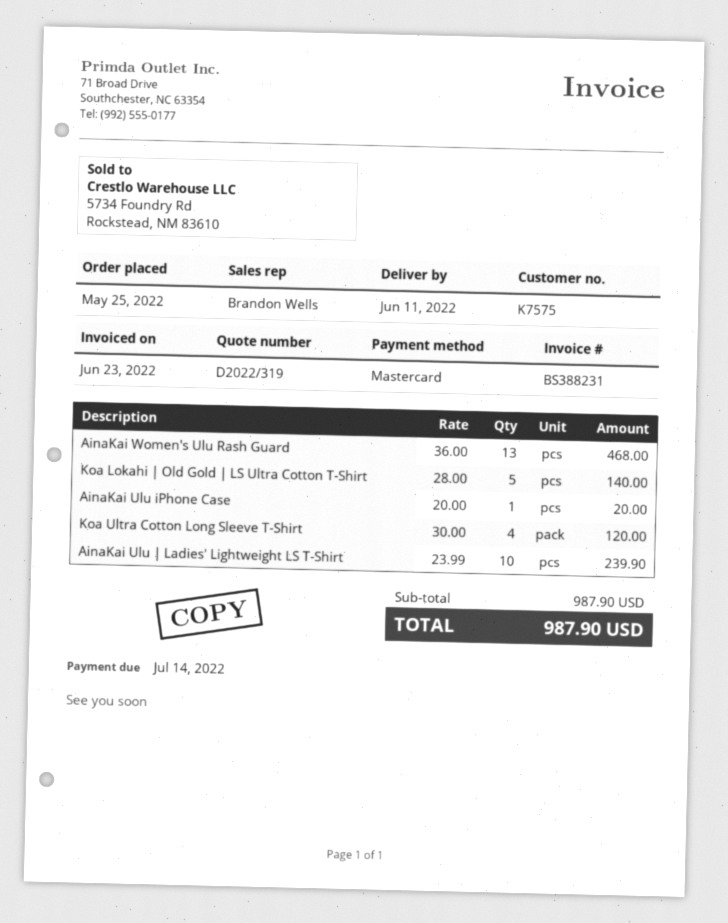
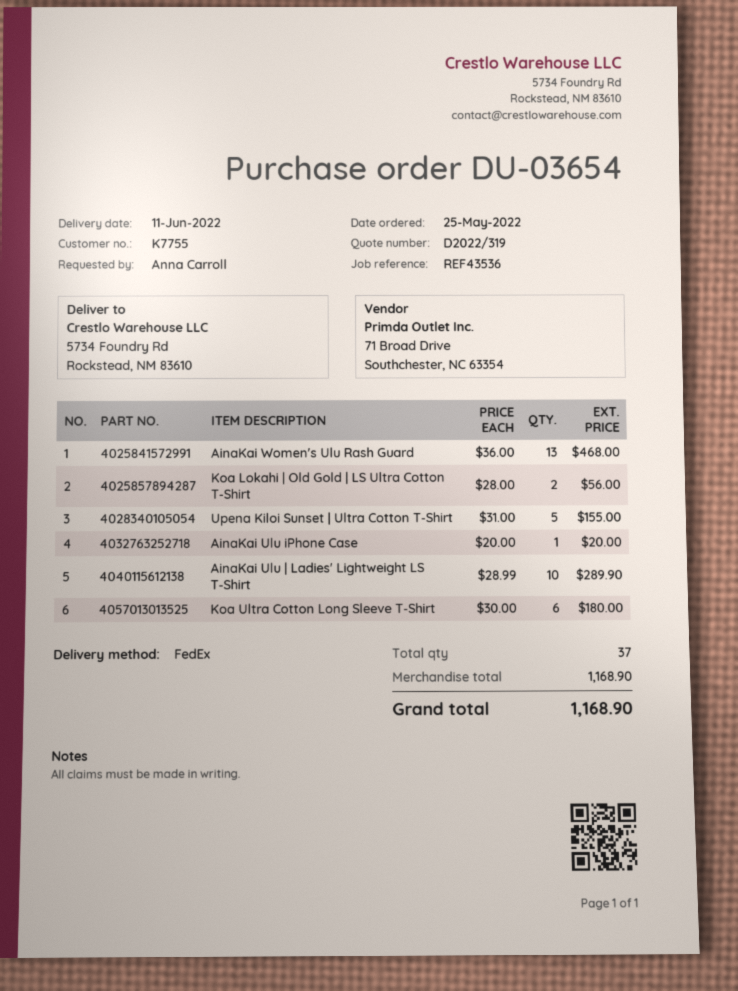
customer number: K7575 -> K7755
Koa Lokahi | Old Gold | LS Ultra Cotton T-Shirt: 5 x 28.00 = 140.00 -> 2 x 28.00 = 56.00
Koa Ultra Cotton Long Sleeve T-Shirt: 4 x 30.00 = 120.00 -> 6 x 30.00 = 180.00
AinaKai Ulu | Ladies' Lightweight LS T-Shirt: 10 x 23.99 = 239.90 -> 10 x 28.99 = 289.90
Upena Kiloi Sunset | Ultra Cotton T-Shirt: none -> 5 x 31.00 = 155.00
subtotal: 987.90 -> 1168.90
total: 987.90 -> 1168.90

